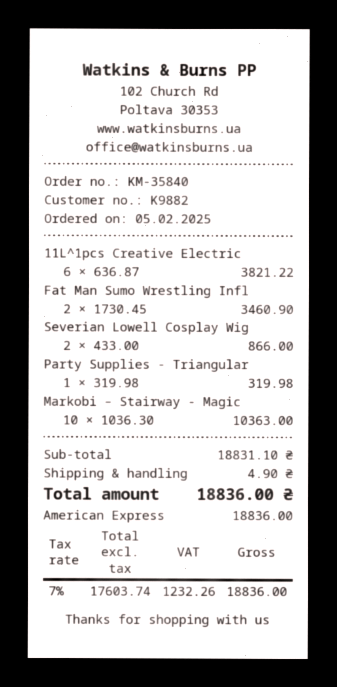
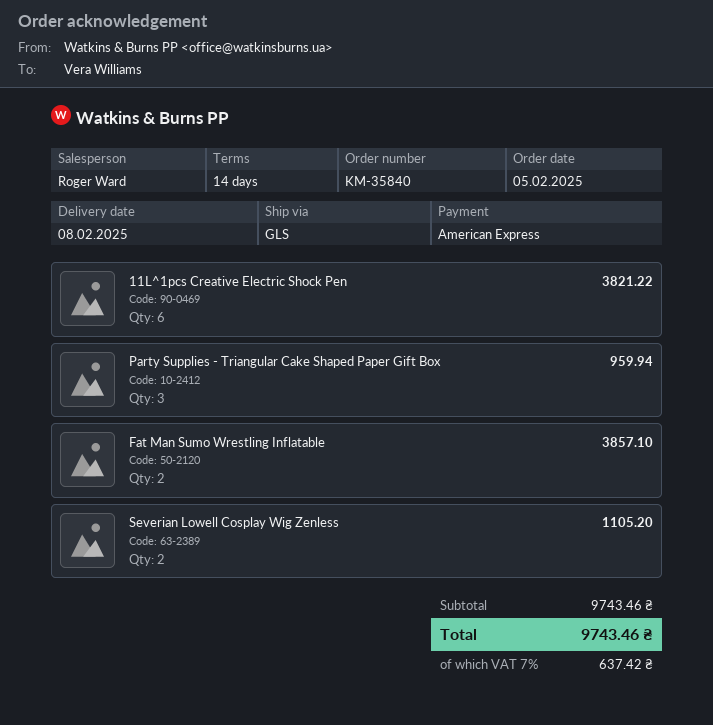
Fat Man Sumo Wrestling Infl: 2 for 3460.90 -> 2 for 3857.10
Severian Lowell Cosplay Wig: 2 for 866.00 -> 2 for 1105.20
Party Supplies - Triangular: 1 for 319.98 -> 3 for 959.94
Markobi – Stairway - Magic: 10 for 10363.00 -> none
subtotal: 18831.10 -> 9743.46
shipping: 4.90 -> none
tax: 7% = 1232.26 -> 7% = 637.42
total: 18836.00 -> 9743.46

